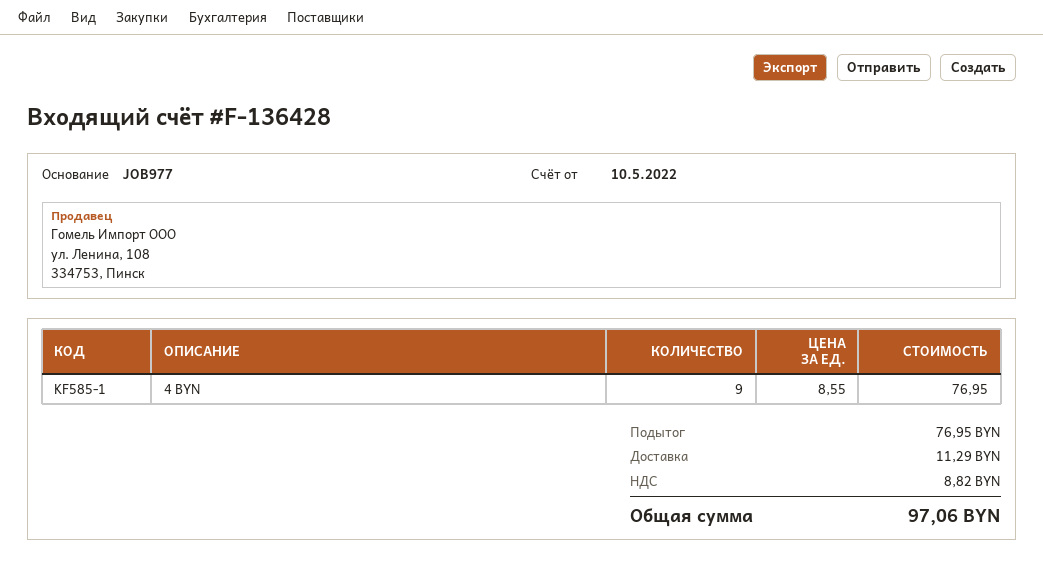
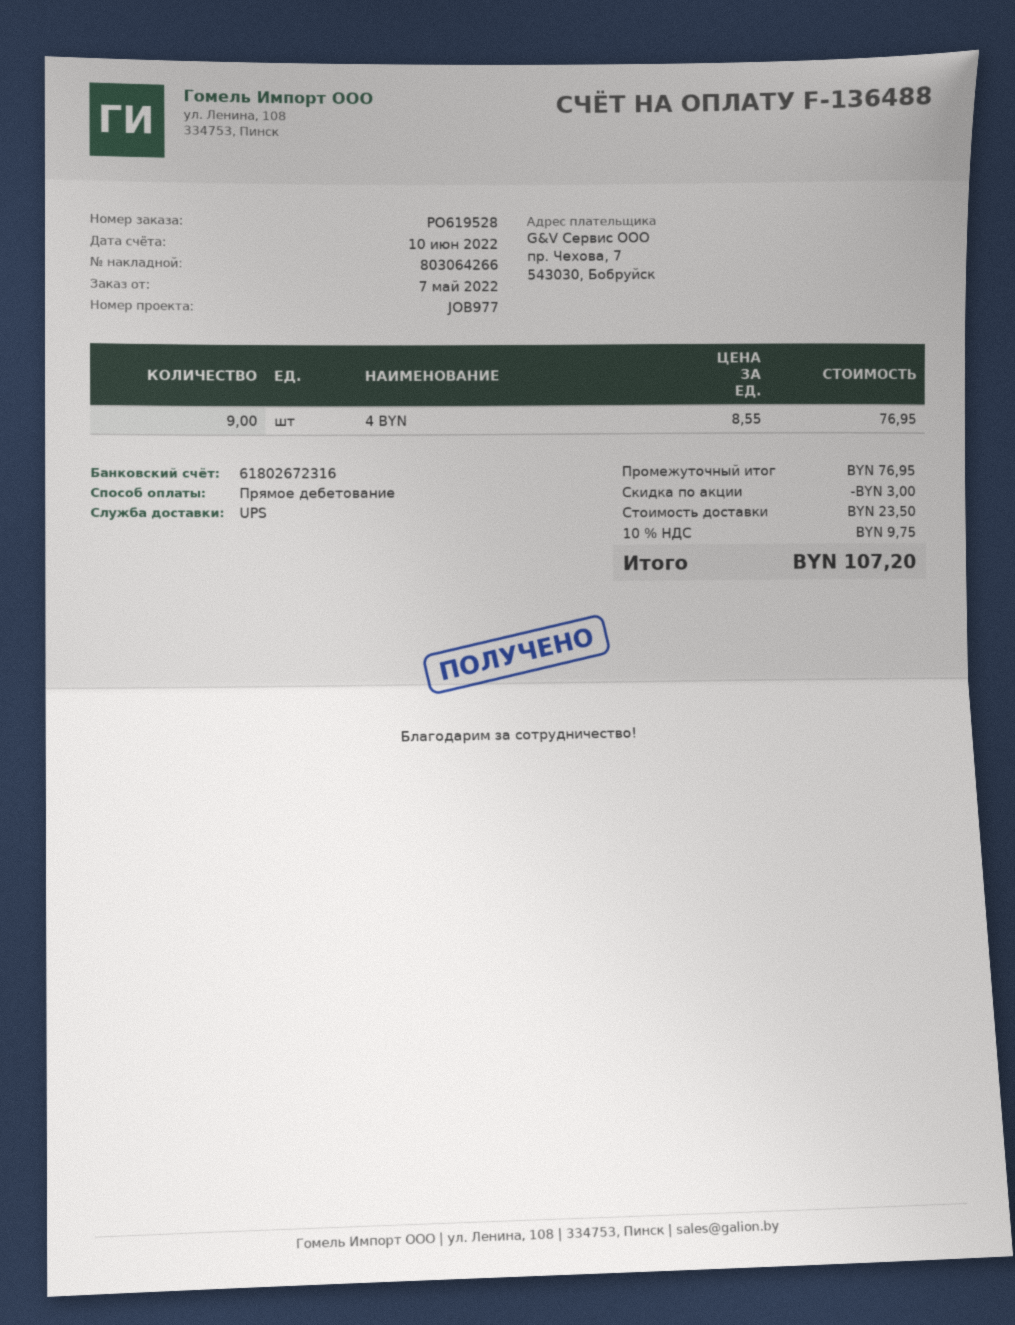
invoice number: F-136428 -> F-136488
invoice date: 2022-05-10 -> 2022-06-10
discount: none -> 3.00
shipping: 11.29 -> 23.50
tax: 8.82 -> 9.75
total: 97.06 -> 107.20

